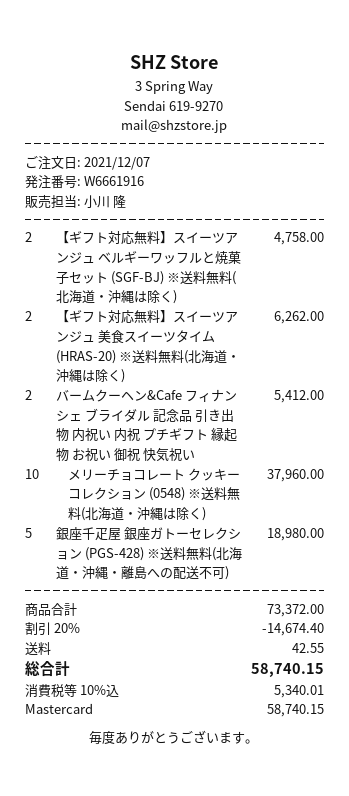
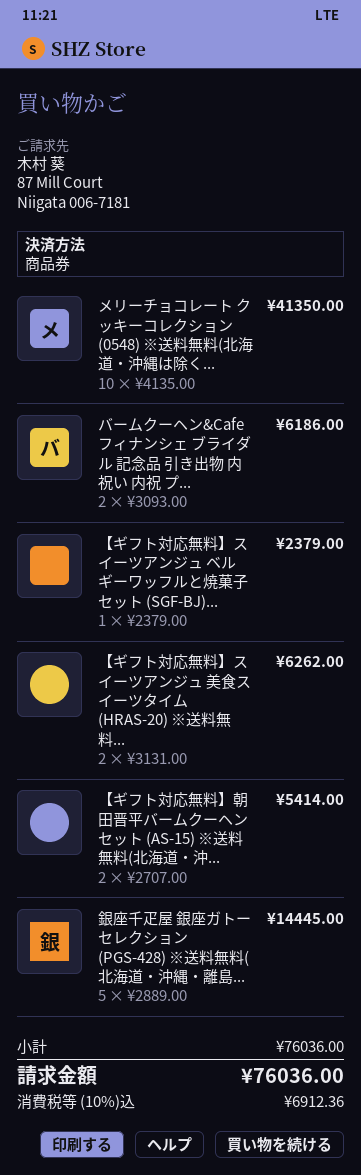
payment method: Mastercard -> gift card
【ギフト対応無料】スイーツアンジュ ベルギーワッフルと焼菓子セット (SGF-BJ) ※送料無料(北海道・沖縄は除く): 2 for 4758.00 -> 1 for 2379.00
バームクーヘン&Cafe フィナンシェ ブライダル 記念品 引き出物 内祝い 内祝 プチギフト 縁起物 お祝い 御祝 快気祝い: 2 for 5412.00 -> 2 for 6186.00
メリーチョコレート クッキーコレクション (0548) ※送料無料(北海道・沖縄は除く): 10 for 37960.00 -> 10 for 41350.00
銀座千疋屋 銀座ガトーセレクション (PGS-428) ※送料無料(北海道・沖縄・離島への配送不可): 5 for 18980.00 -> 5 for 14445.00
【ギフト対応無料】朝田晋平バームクーヘンセット (AS-15) ※送料無料(北海道・沖...: none -> 2 for 5414.00
subtotal: 73372.00 -> 76036.00
discount: 20% = 14674.40 -> none
shipping: 42.55 -> none
tax: 10% = 5340.01 -> 10% = 6912.36
total: 58740.15 -> 76036.00

